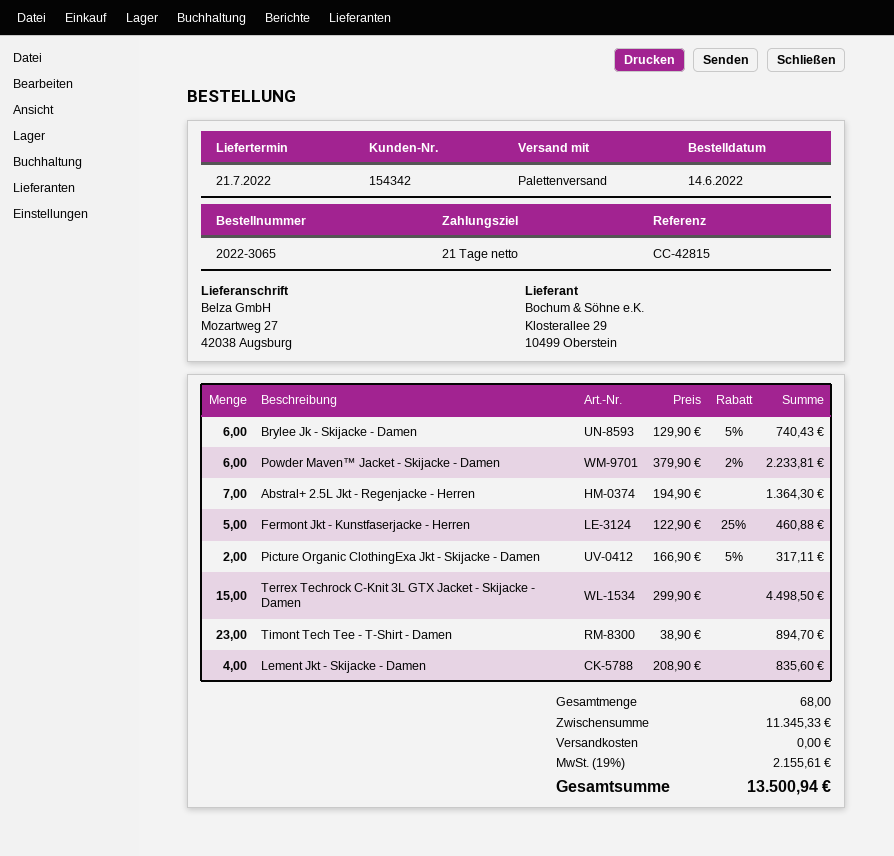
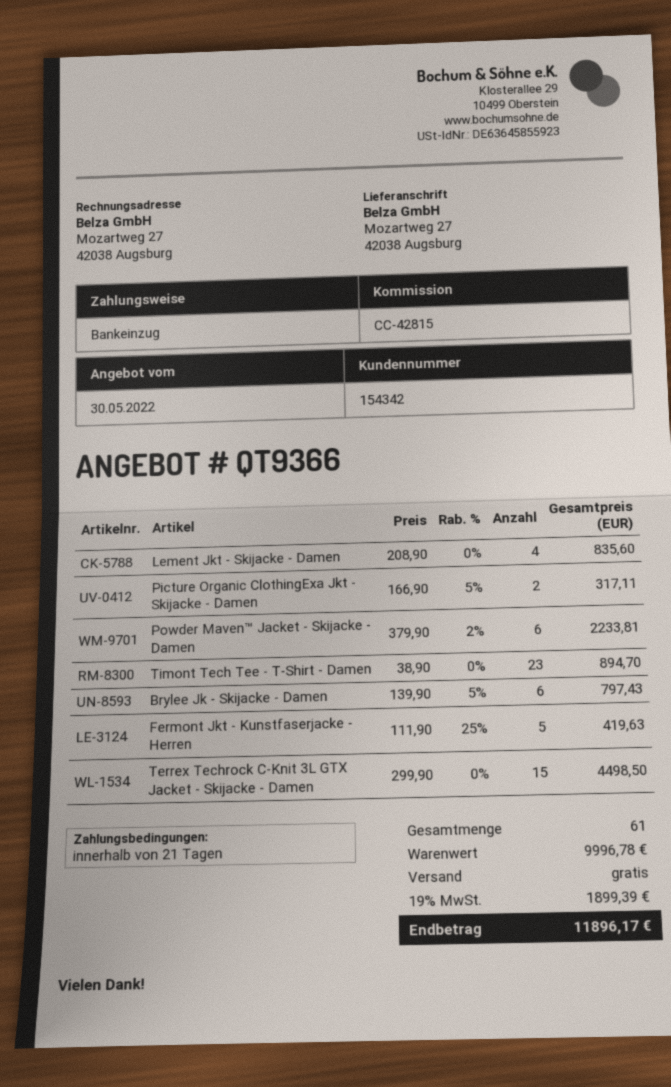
Brylee Jk - Skijacke - Damen: 6 x 129.90 - 5% = 740.43 -> 6 x 139.90 - 5% = 797.43
Abstral+ 2.5L Jkt - Regenjacke - Herren: 7 x 194.90 = 1364.30 -> none
Fermont Jkt - Kunstfaserjacke - Herren: 5 x 122.90 - 25% = 460.88 -> 5 x 111.90 - 25% = 419.63
total quantity: 68 -> 61
subtotal: 11345.33 -> 9996.78
tax: 19% = 2155.61 -> 19% = 1899.39
total: 13500.94 -> 11896.17

